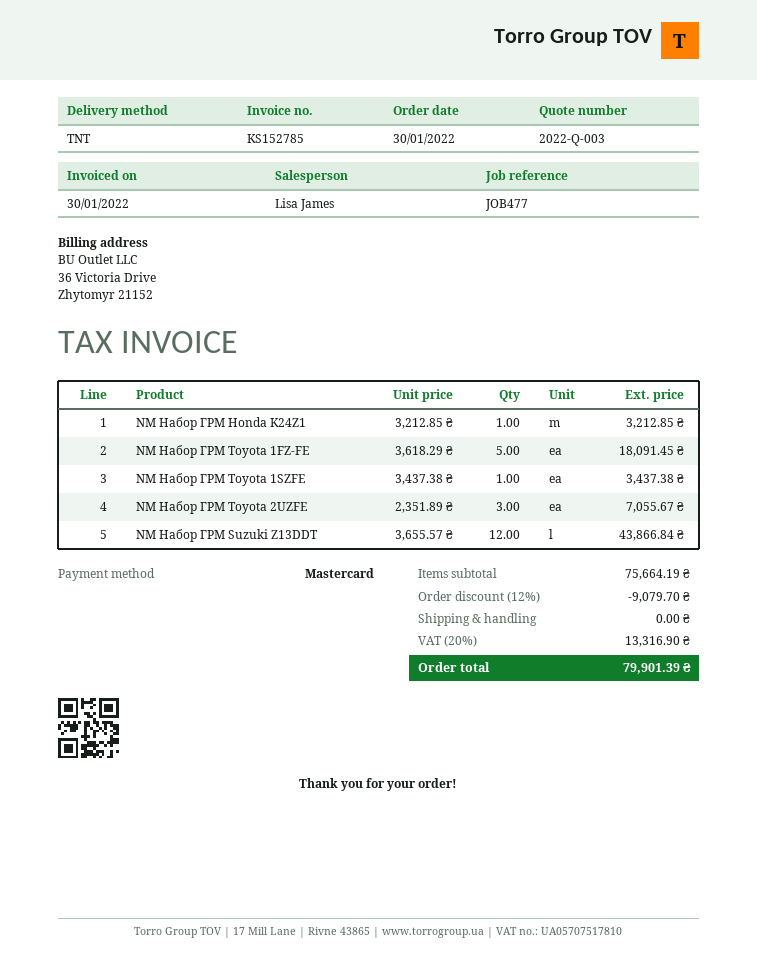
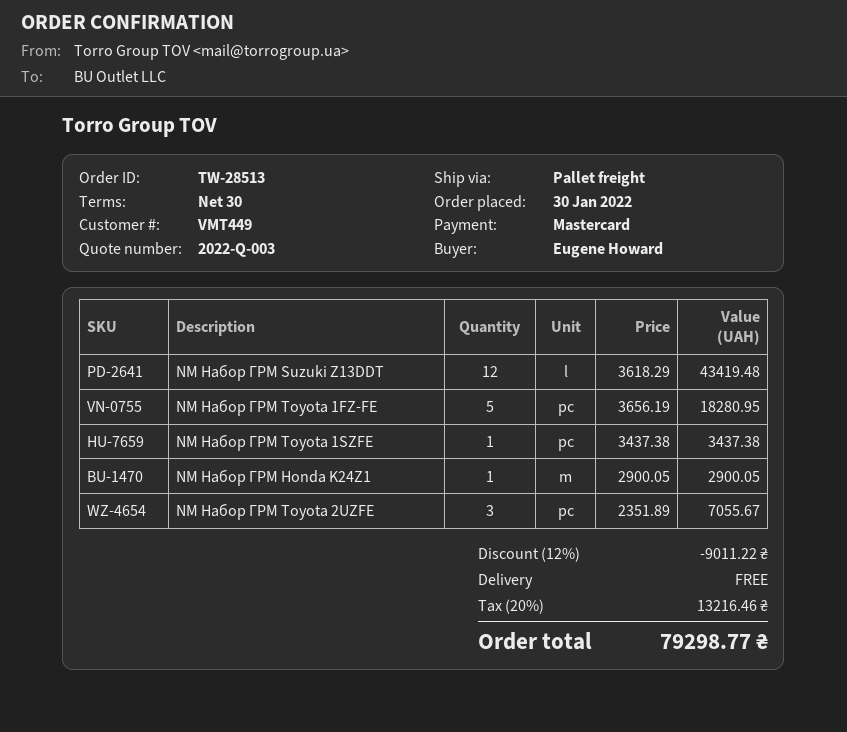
shipping method: TNT -> pallet freight
NM Набор ГРМ Honda K24Z1: 1 x 3212.85 = 3212.85 -> 1 x 2900.05 = 2900.05
NM Набор ГРМ Toyota 1FZ-FE: 5 x 3618.29 = 18091.45 -> 5 x 3656.19 = 18280.95
NM Набор ГРМ Suzuki Z13DDT: 12 x 3655.57 = 43866.84 -> 12 x 3618.29 = 43419.48
discount: 12% = 9079.70 -> 12% = 9011.22
tax: 20% = 13316.90 -> 20% = 13216.46
total: 79901.39 -> 79298.77

